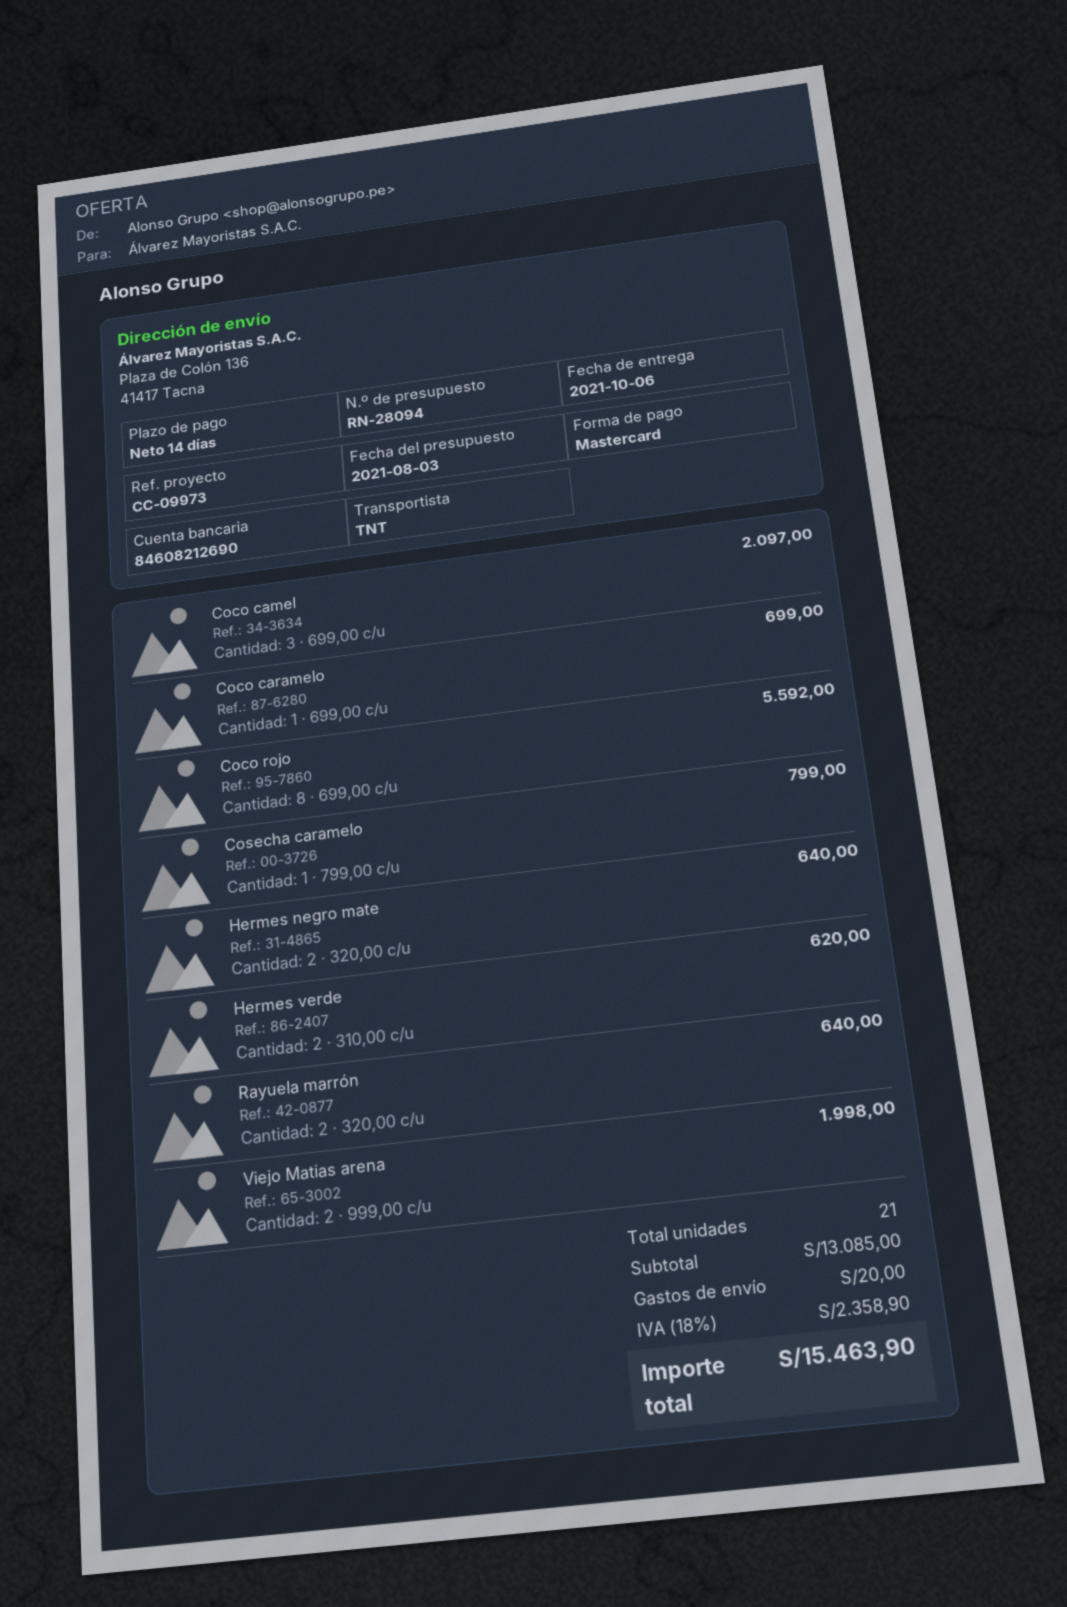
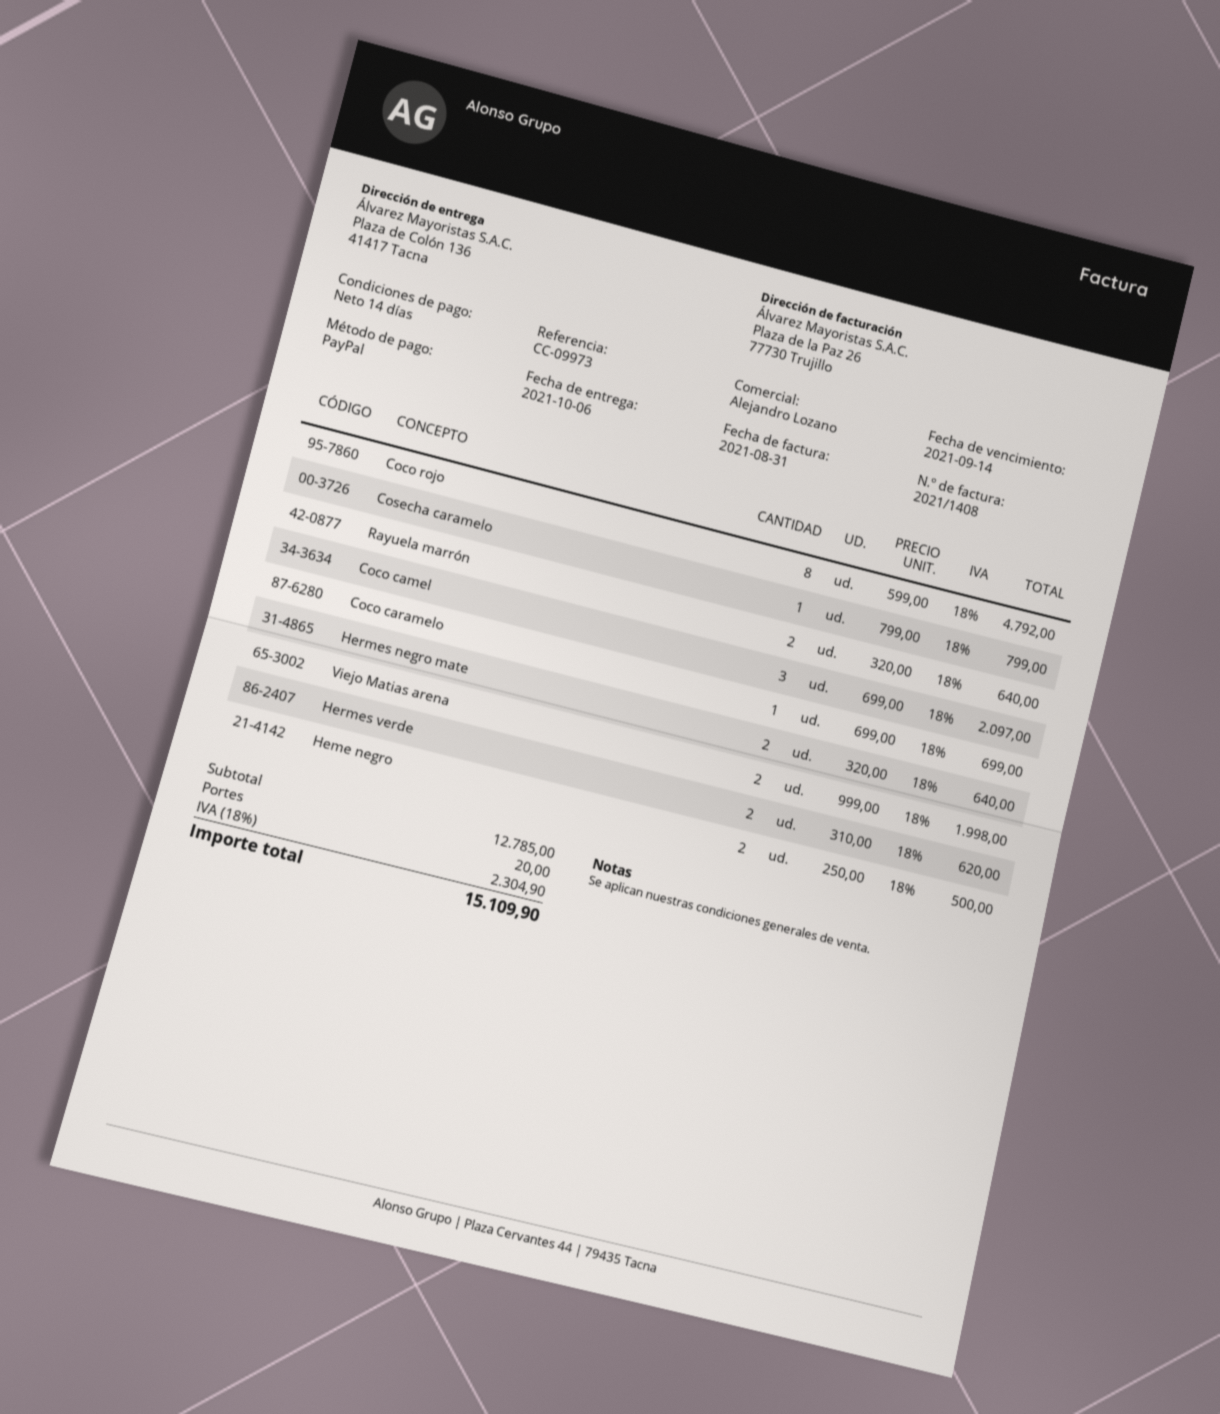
payment method: Mastercard -> PayPal
Coco rojo: 8 x 699.00 = 5592.00 -> 8 x 599.00 = 4792.00
Heme negro: none -> 2 x 250.00 = 500.00
subtotal: 13085.00 -> 12785.00
tax: 18% = 2358.90 -> 18% = 2304.90
total: 15463.90 -> 15109.90

